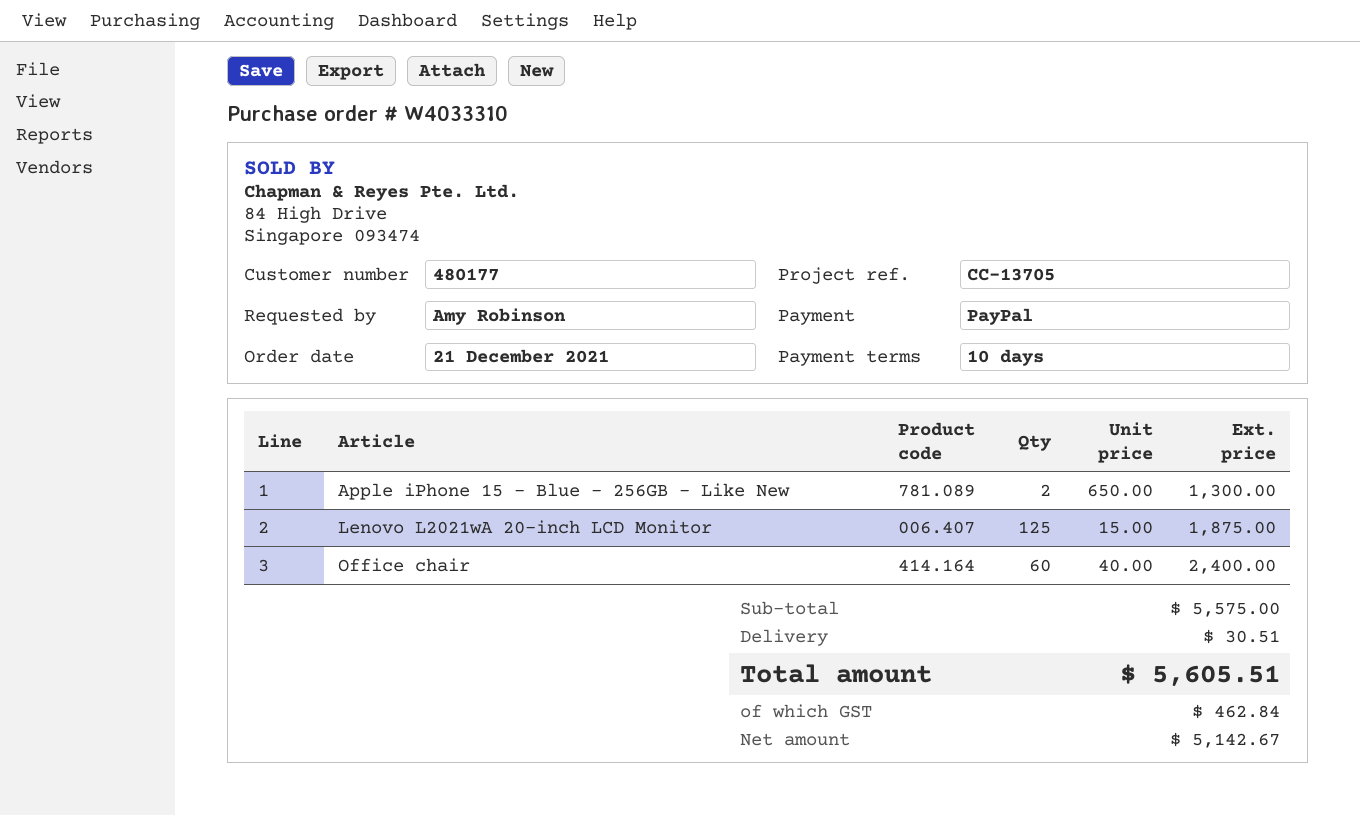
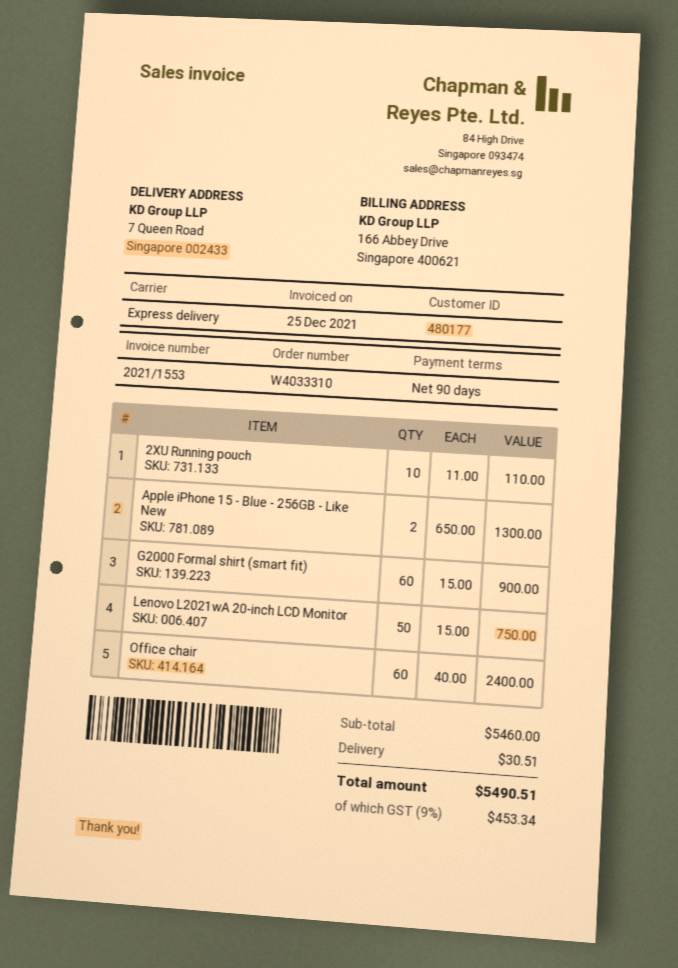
payment terms: 10 days -> 90 days
Lenovo L2021wA 20-inch LCD Monitor: 125 x 15.00 = 1875.00 -> 50 x 15.00 = 750.00
2XU Running pouch: none -> 10 x 11.00 = 110.00
G2000 Formal shirt (smart fit): none -> 60 x 15.00 = 900.00
subtotal: 5575.00 -> 5460.00
tax: 462.84 -> 453.34
total: 5605.51 -> 5490.51

